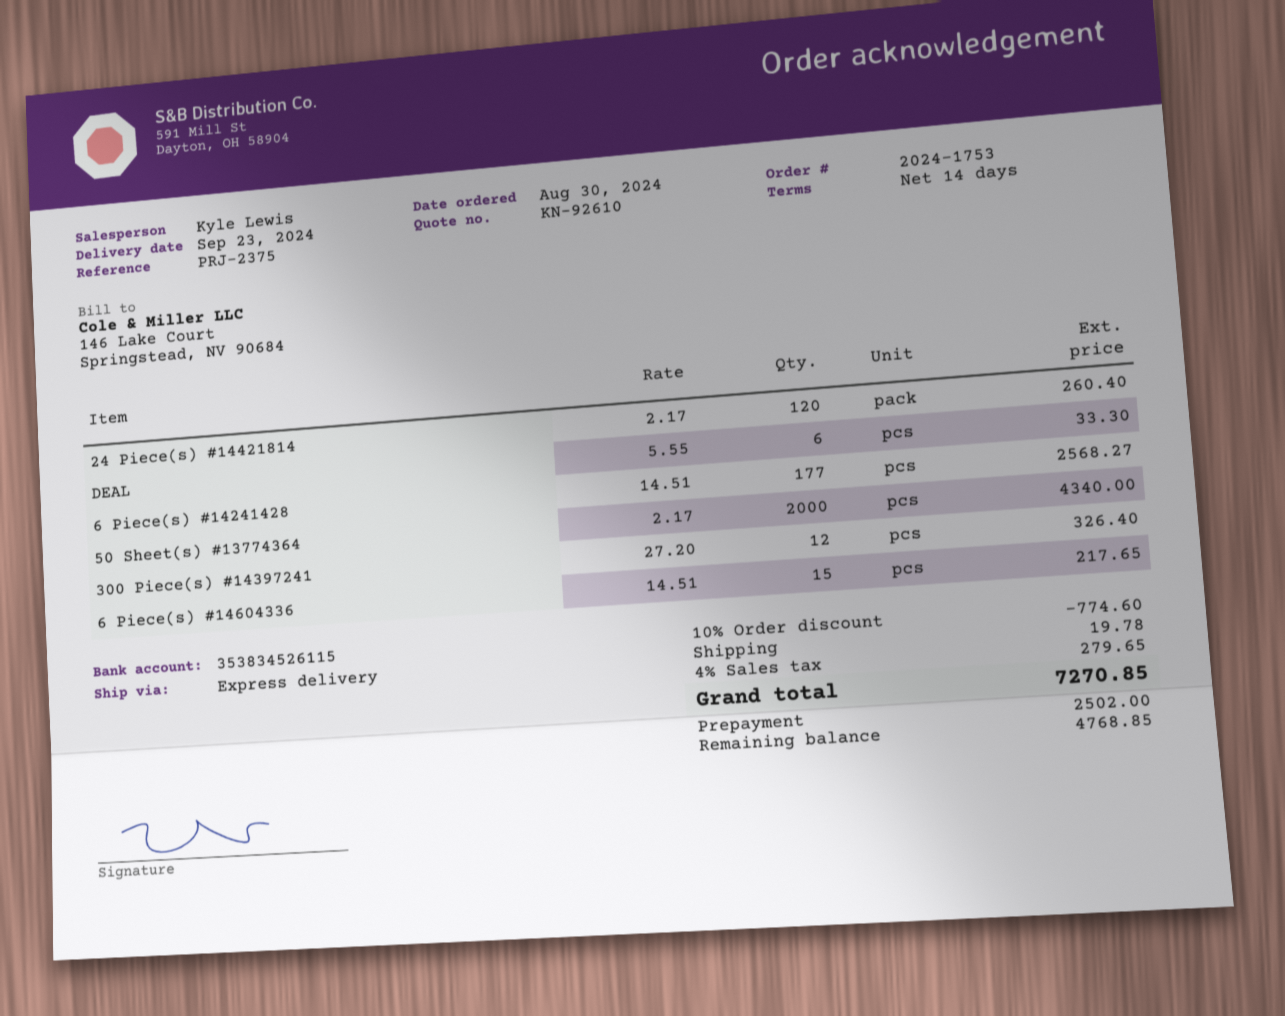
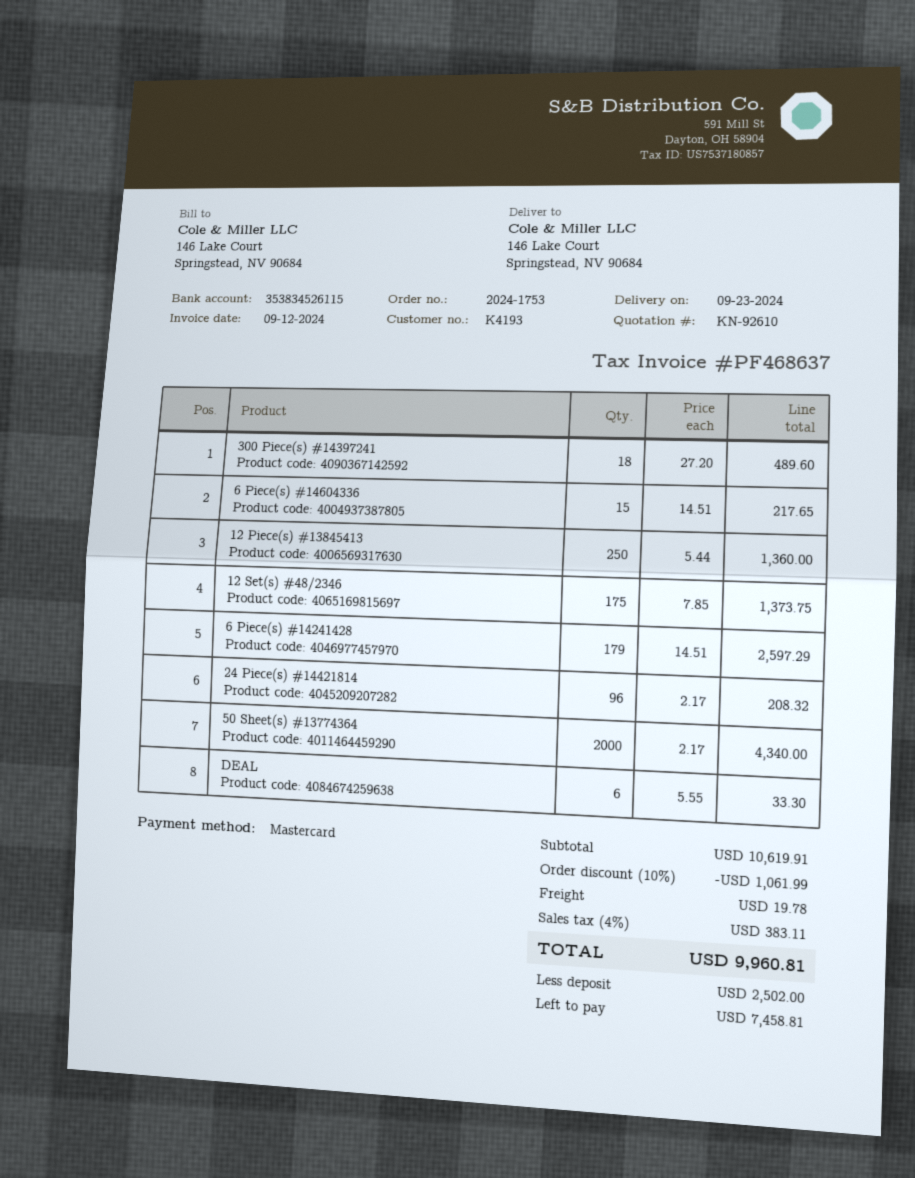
24 Piece(s) #14421814: 120 x 2.17 = 260.40 -> 96 x 2.17 = 208.32
6 Piece(s) #14241428: 177 x 14.51 = 2568.27 -> 179 x 14.51 = 2597.29
300 Piece(s) #14397241: 12 x 27.20 = 326.40 -> 18 x 27.20 = 489.60
12 Piece(s) #13845413: none -> 250 x 5.44 = 1360.00
12 Set(s) #48/2346: none -> 175 x 7.85 = 1373.75
discount: 10% = 774.60 -> 10% = 1061.99
tax: 4% = 279.65 -> 4% = 383.11
total: 7270.85 -> 9960.81
balance: 4768.85 -> 7458.81

